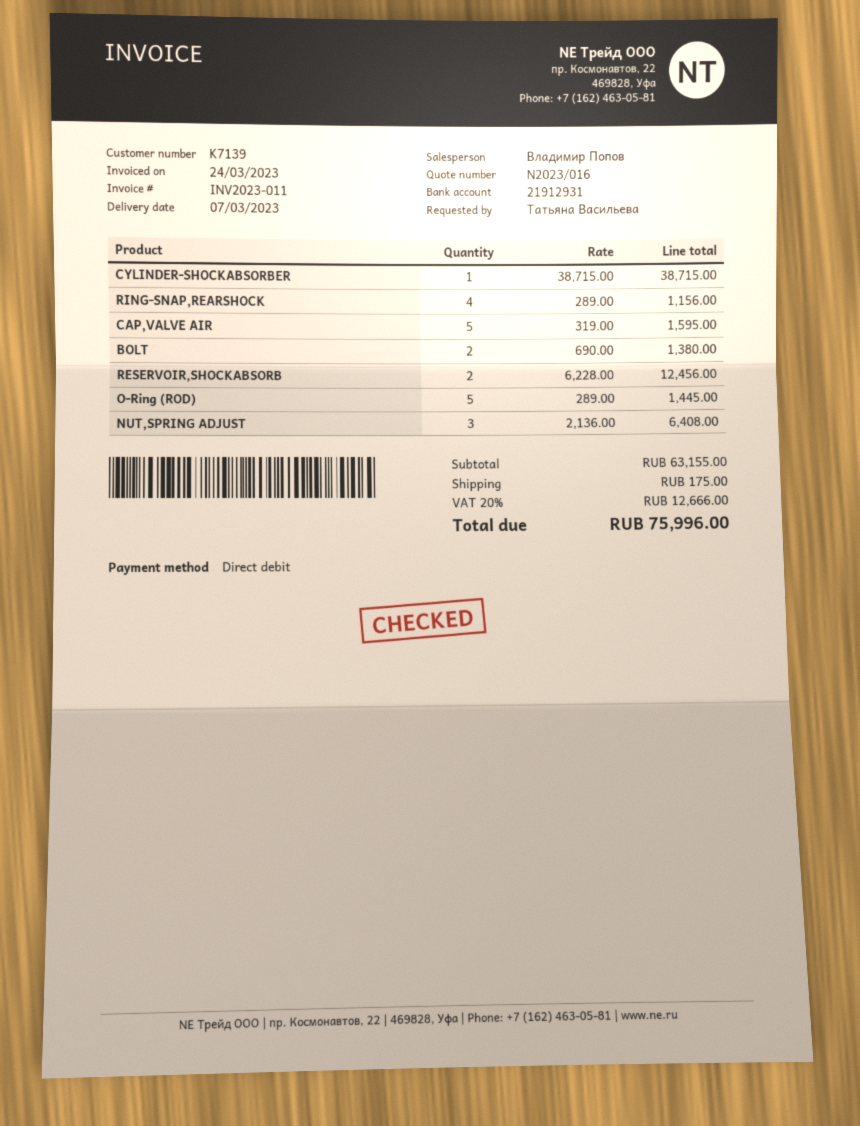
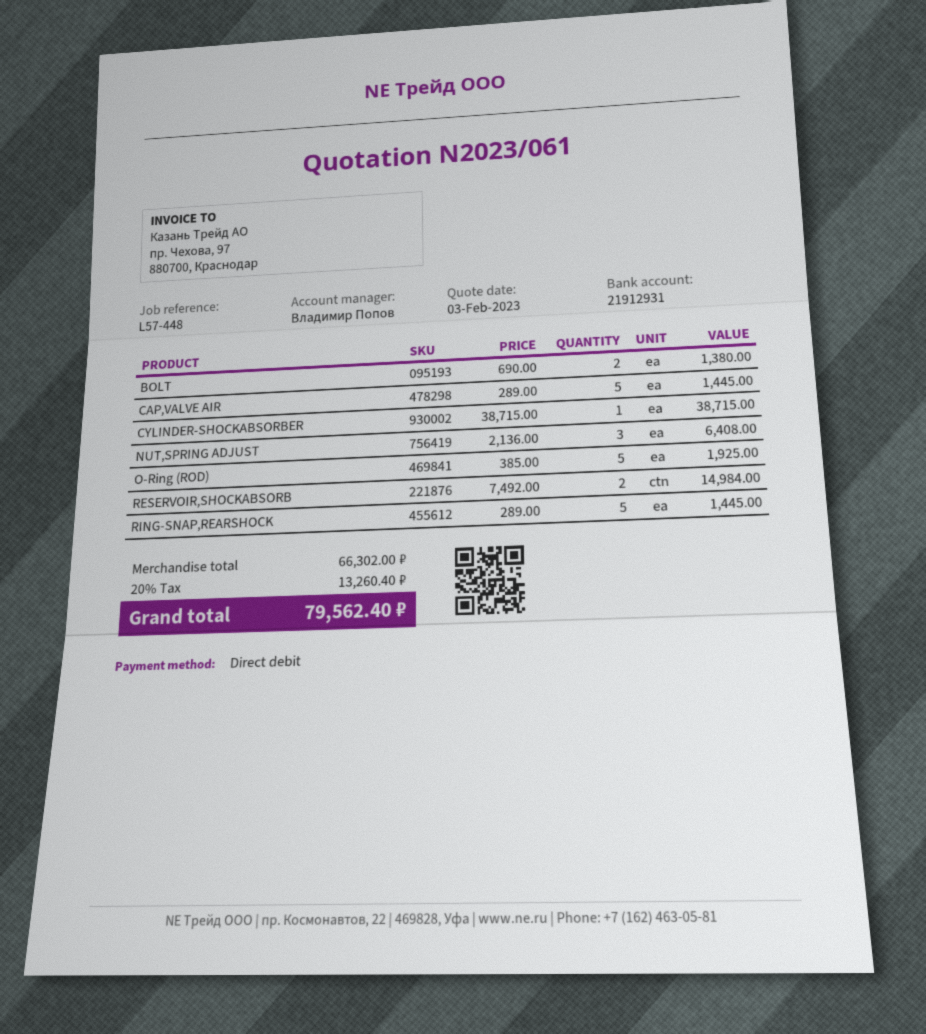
quote number: N2023/016 -> N2023/061
RING-SNAP,REARSHOCK: 4 x 289.00 = 1156.00 -> 5 x 289.00 = 1445.00
CAP,VALVE AIR: 5 x 319.00 = 1595.00 -> 5 x 289.00 = 1445.00
RESERVOIR,SHOCKABSORB: 2 x 6228.00 = 12456.00 -> 2 x 7492.00 = 14984.00
O-Ring (ROD): 5 x 289.00 = 1445.00 -> 5 x 385.00 = 1925.00
subtotal: 63155.00 -> 66302.00
shipping: 175.00 -> none
tax: 20% = 12666.00 -> 20% = 13260.40
total: 75996.00 -> 79562.40

